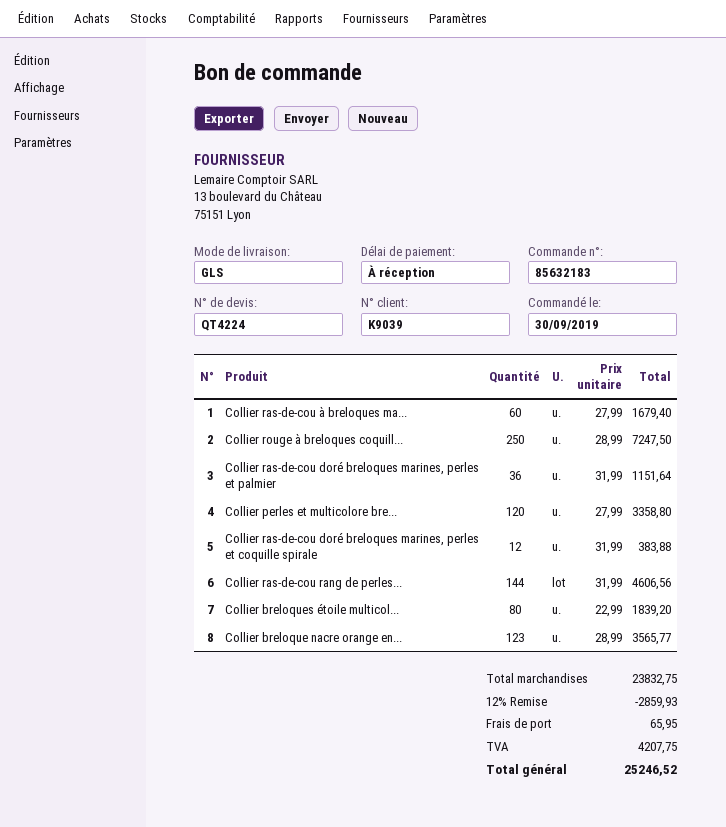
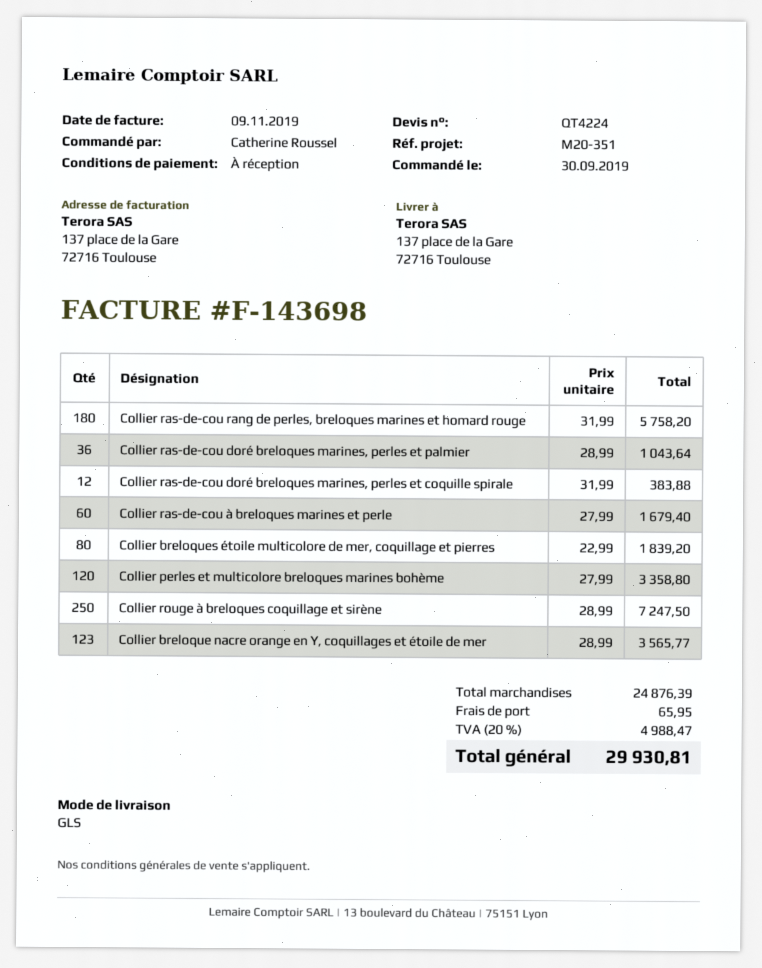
Collier ras-de-cou doré breloques marines, perles et palmier: 36 x 31.99 = 1151.64 -> 36 x 28.99 = 1043.64
Collier ras-de-cou rang de perles...: 144 x 31.99 = 4606.56 -> 180 x 31.99 = 5758.20
subtotal: 23832.75 -> 24876.39
discount: 12% = 2859.93 -> none
tax: 4207.75 -> 4988.47
total: 25246.52 -> 29930.81

